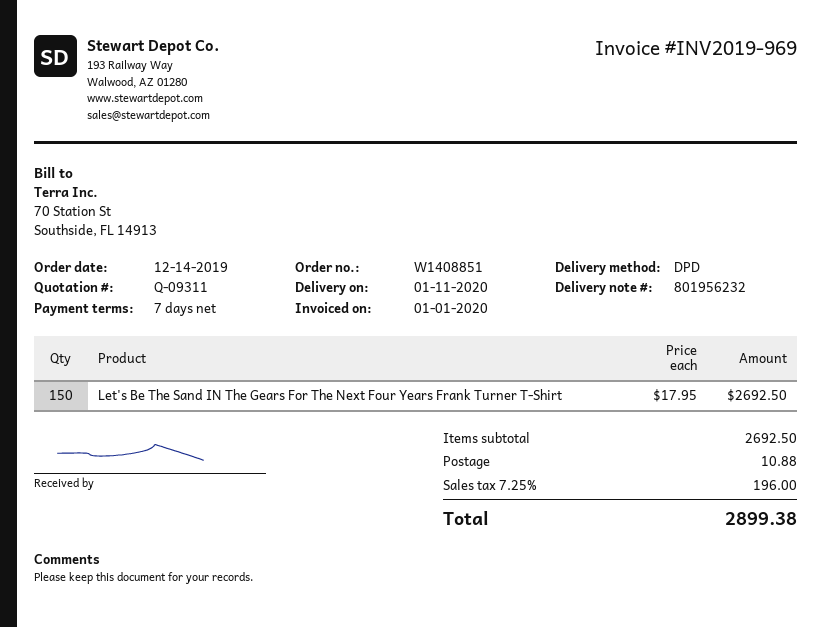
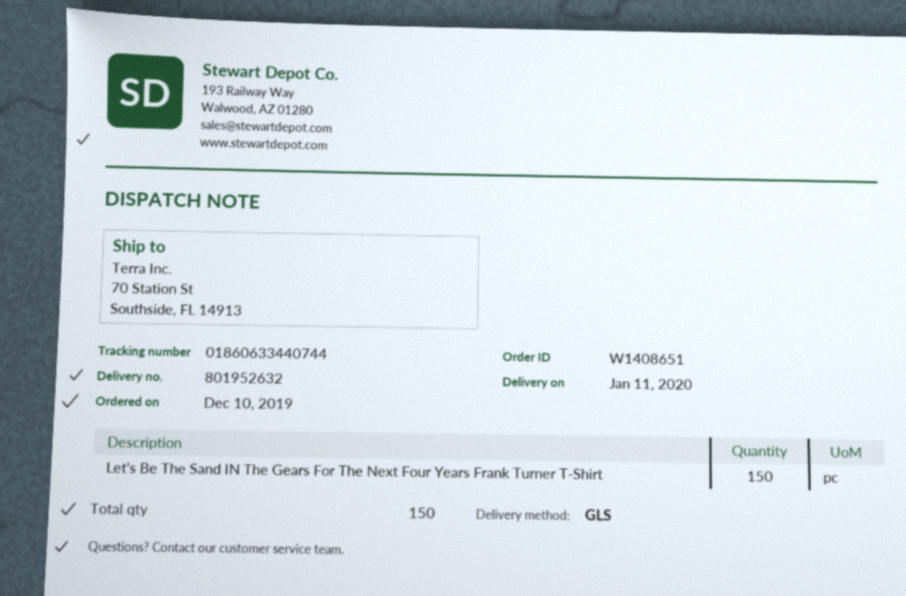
order number: W1408851 -> W1408651
order date: 2019-12-14 -> 2019-12-10
delivery note number: 801956232 -> 801952632
shipping method: DPD -> GLS

